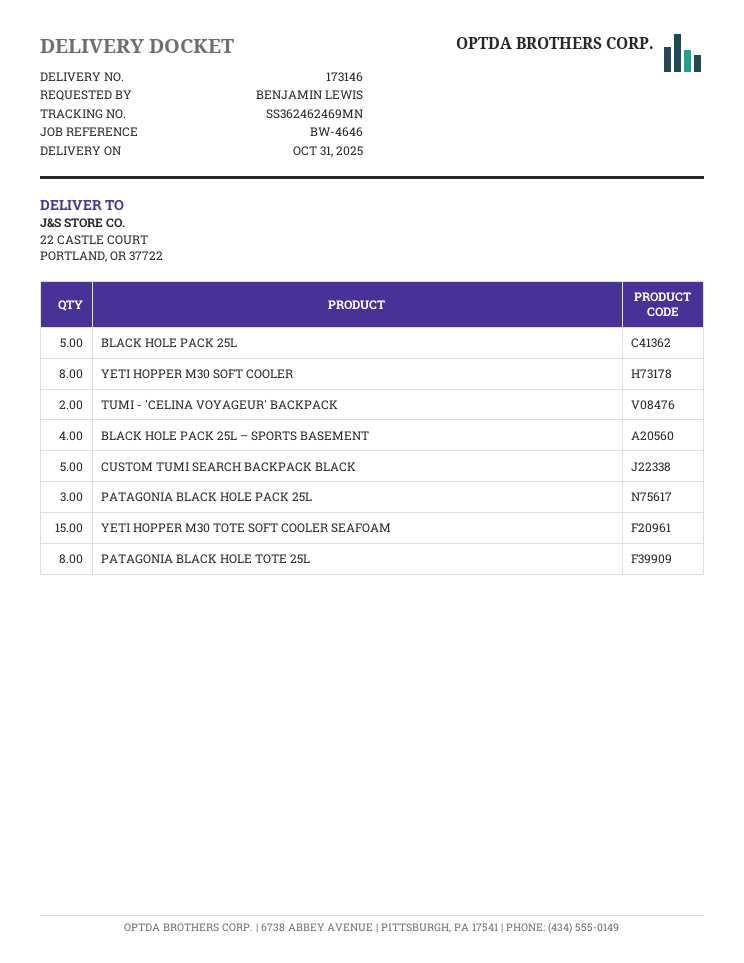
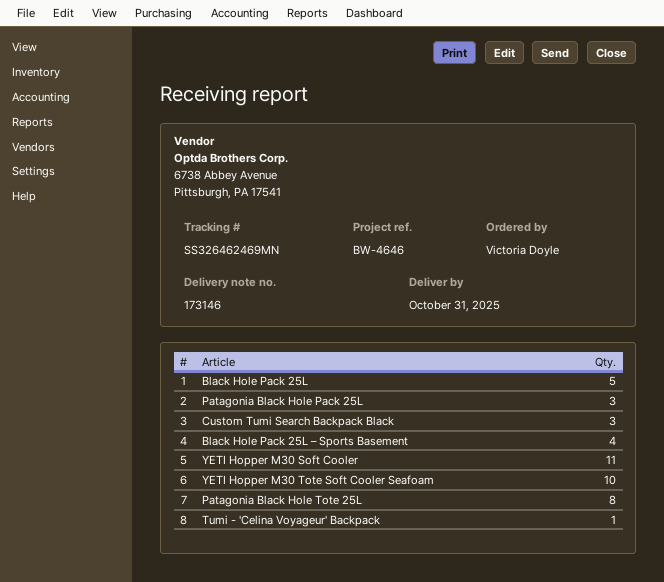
ordered by: BENJAMIN LEWIS -> Victoria Doyle
tracking number: SS362462469MN -> SS326462469MN
YETI HOPPER M30 SOFT COOLER: 8 -> 11
TUMI - 'CELINA VOYAGEUR' BACKPACK: 2 -> 1
CUSTOM TUMI SEARCH BACKPACK BLACK: 5 -> 3
YETI HOPPER M30 TOTE SOFT COOLER SEAFOAM: 15 -> 10

